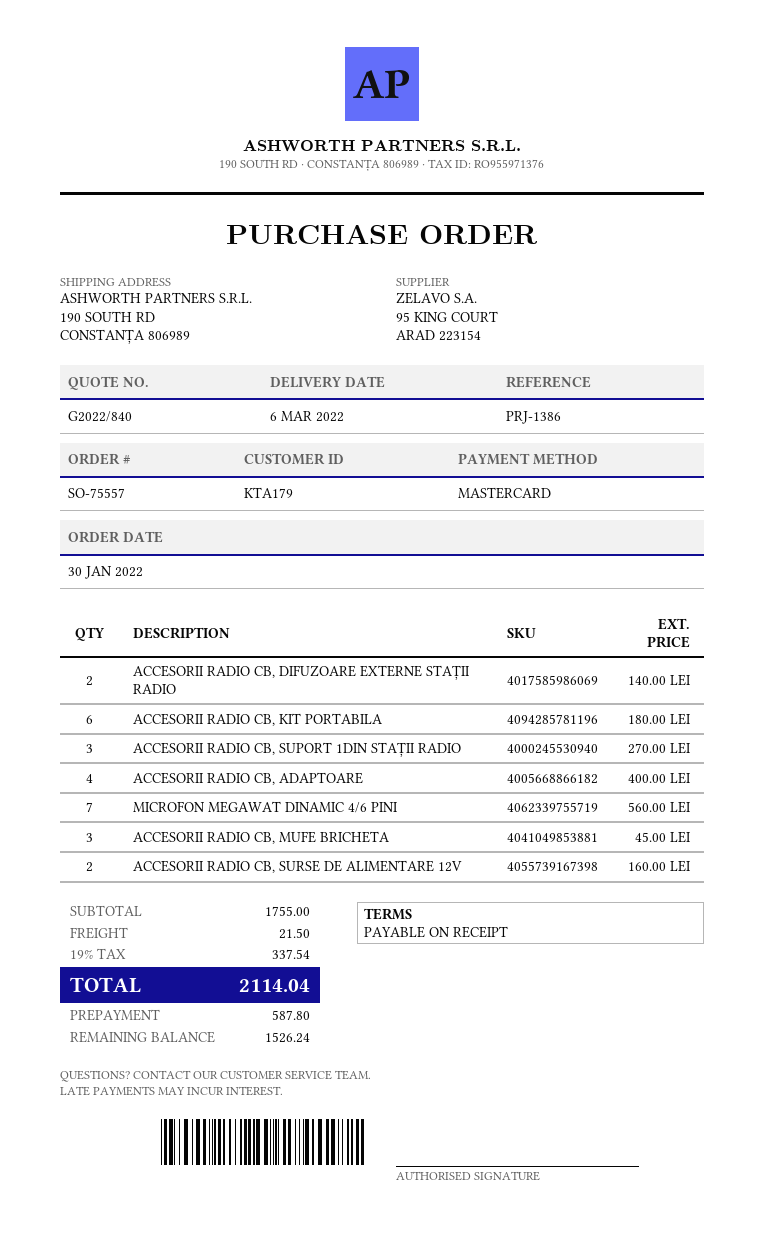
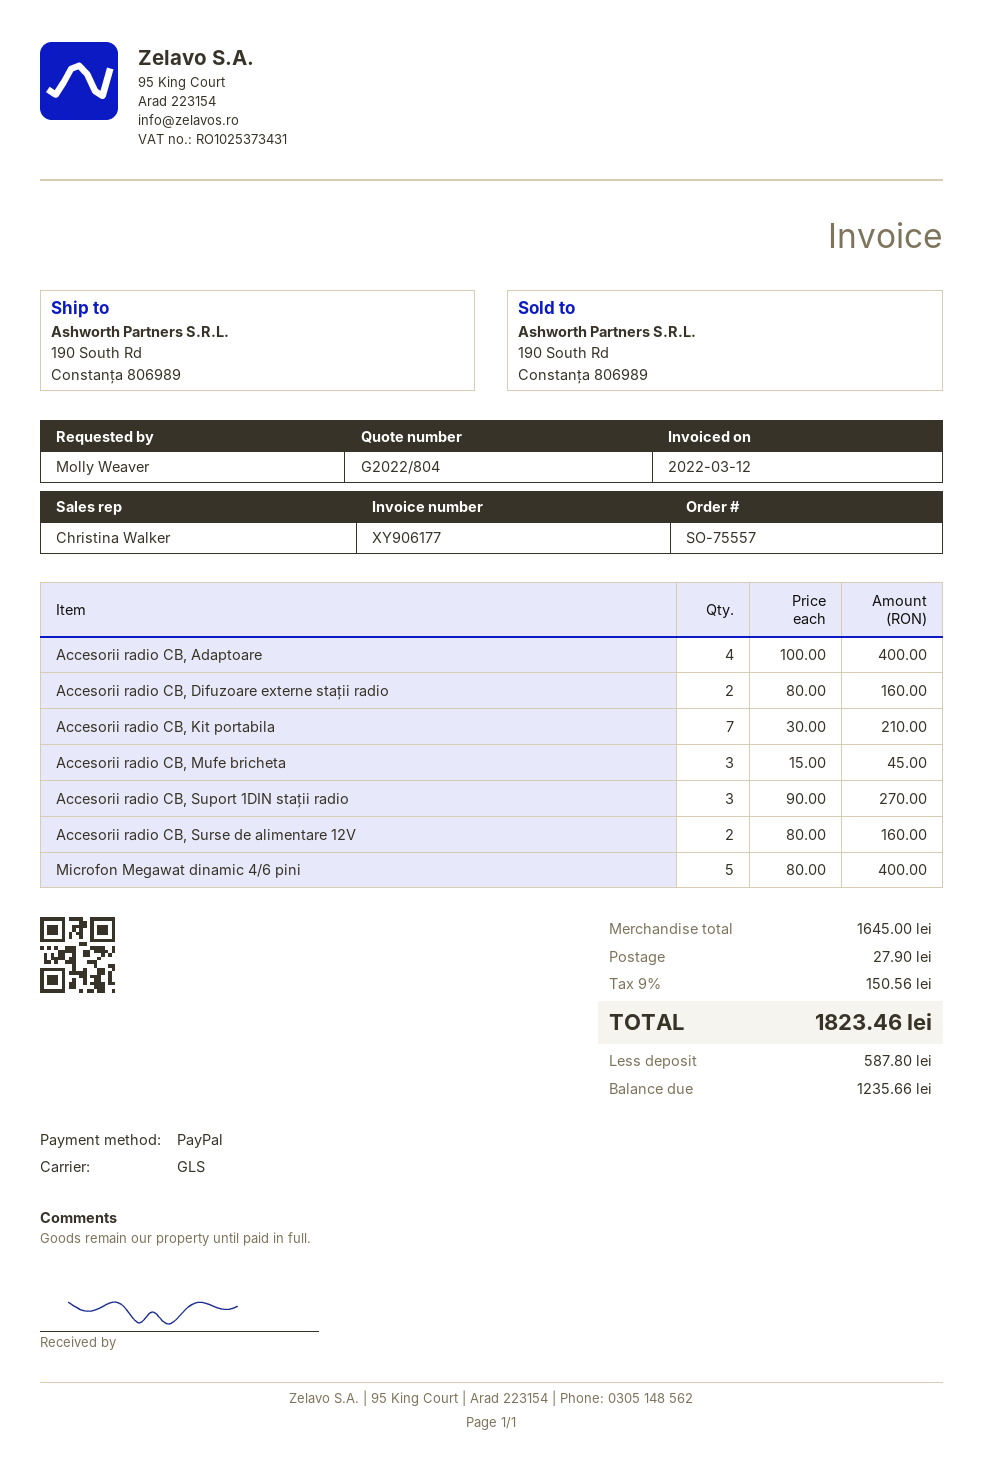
quote number: G2022/840 -> G2022/804
payment method: Mastercard -> PayPal
ACCESORII RADIO CB, DIFUZOARE EXTERNE STAȚII RADIO: 2 for 140.00 -> 2 for 160.00
ACCESORII RADIO CB, KIT PORTABILA: 6 for 180.00 -> 7 for 210.00
MICROFON MEGAWAT DINAMIC 4/6 PINI: 7 for 560.00 -> 5 for 400.00
subtotal: 1755.00 -> 1645.00
shipping: 21.50 -> 27.90
tax: 19% = 337.54 -> 9% = 150.56
total: 2114.04 -> 1823.46
balance: 1526.24 -> 1235.66

